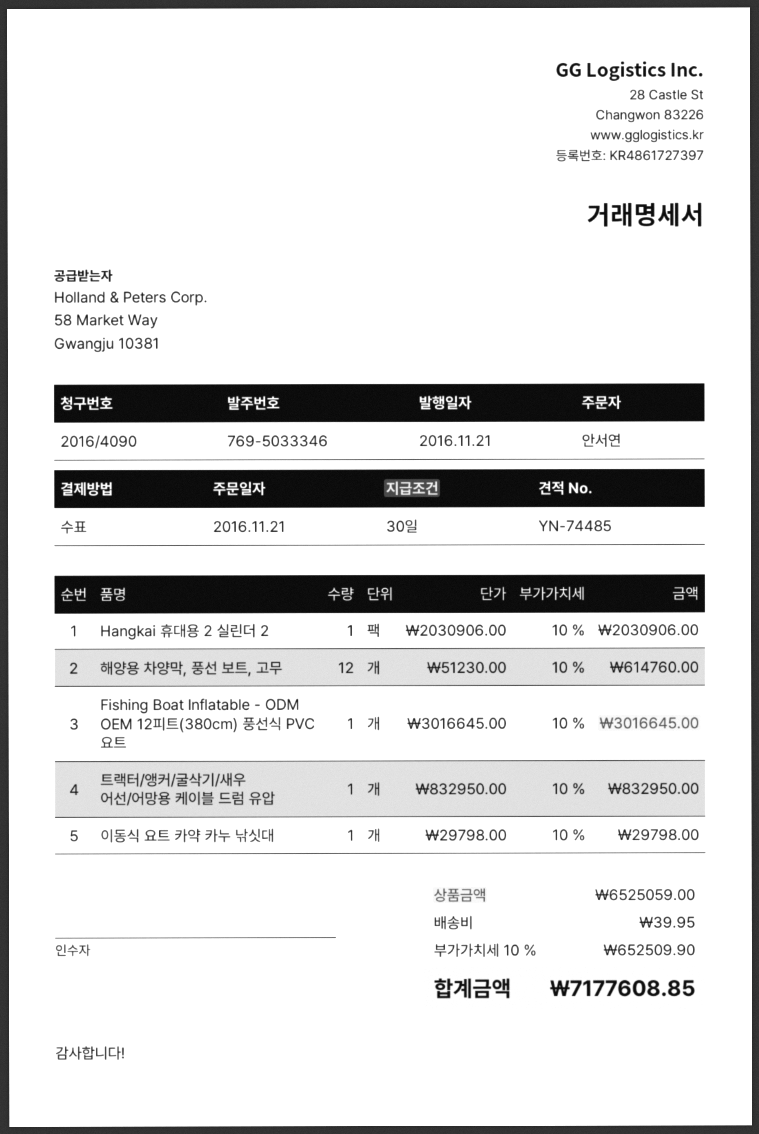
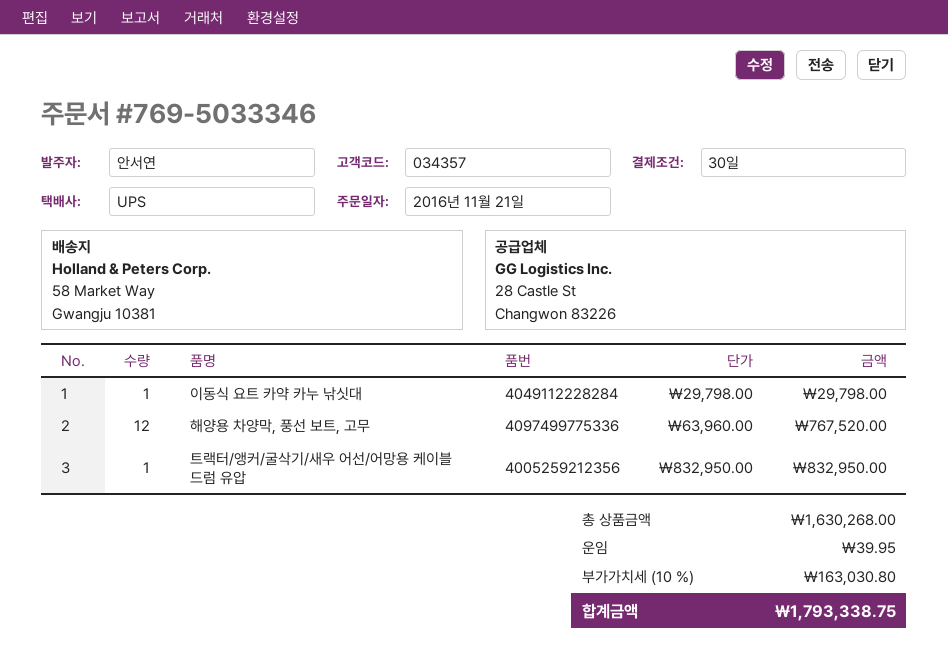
Hangkai 휴대용 2 실린더 2: 1 x 2030906.00 = 2030906.00 -> none
해양용 차양막, 풍선 보트, 고무: 12 x 51230.00 = 614760.00 -> 12 x 63960.00 = 767520.00
Fishing Boat Inflatable - ODM OEM 12피트(380cm) 풍선식 PVC 요트: 1 x 3016645.00 = 3016645.00 -> none
subtotal: 6525059.00 -> 1630268.00
tax: 10% = 652509.90 -> 10% = 163030.80
total: 7177608.85 -> 1793338.75

